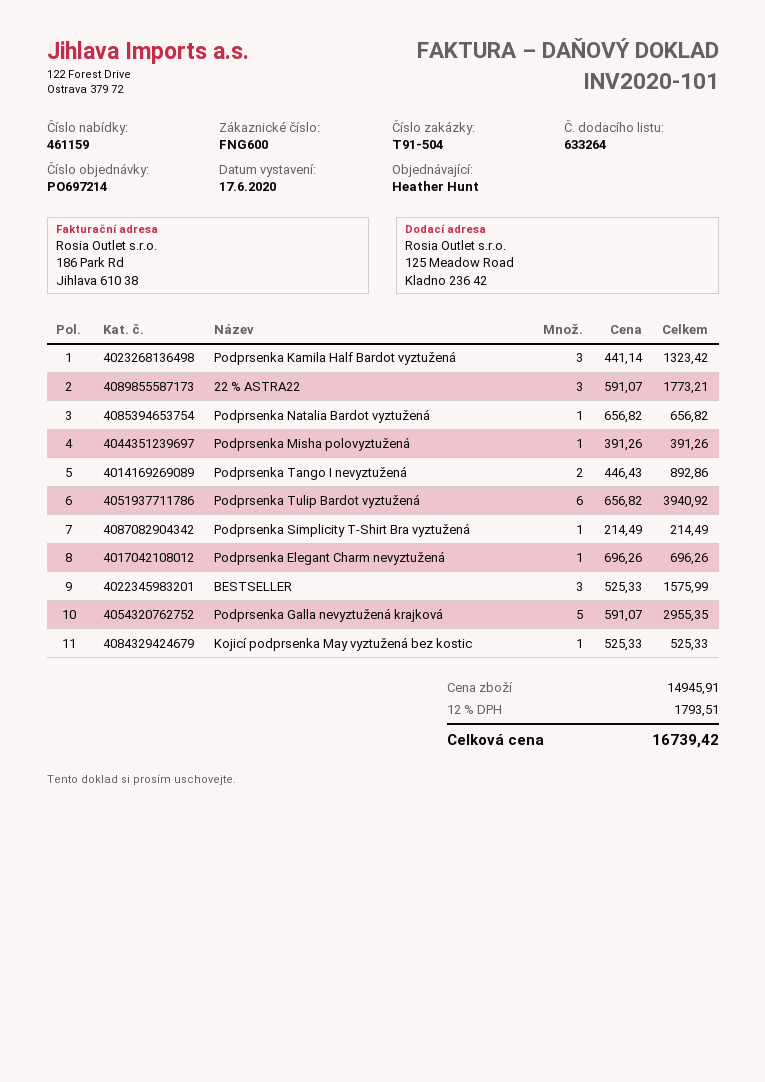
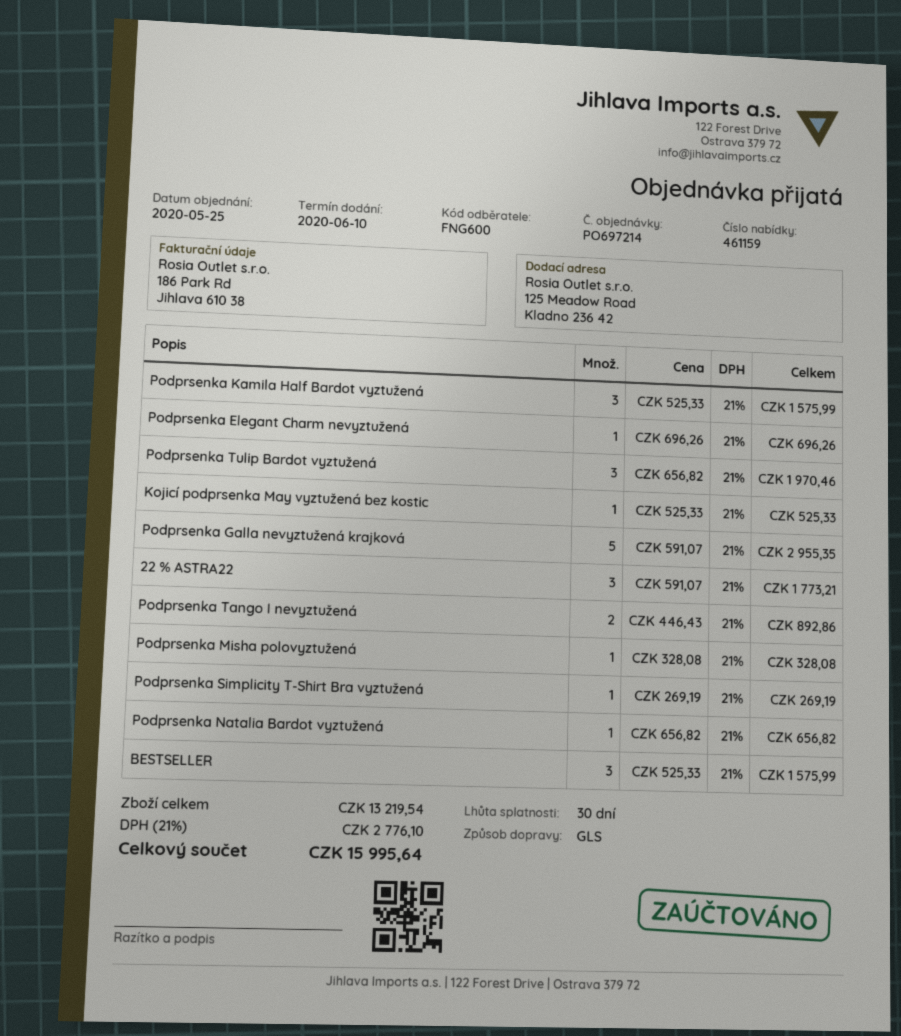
Podprsenka Kamila Half Bardot vyztužená: 3 x 441.14 = 1323.42 -> 3 x 525.33 = 1575.99
Podprsenka Misha polovyztužená: 1 x 391.26 = 391.26 -> 1 x 328.08 = 328.08
Podprsenka Tulip Bardot vyztužená: 6 x 656.82 = 3940.92 -> 3 x 656.82 = 1970.46
Podprsenka Simplicity T-Shirt Bra vyztužená: 1 x 214.49 = 214.49 -> 1 x 269.19 = 269.19
subtotal: 14945.91 -> 13219.54
tax: 12% = 1793.51 -> 21% = 2776.10
total: 16739.42 -> 15995.64

